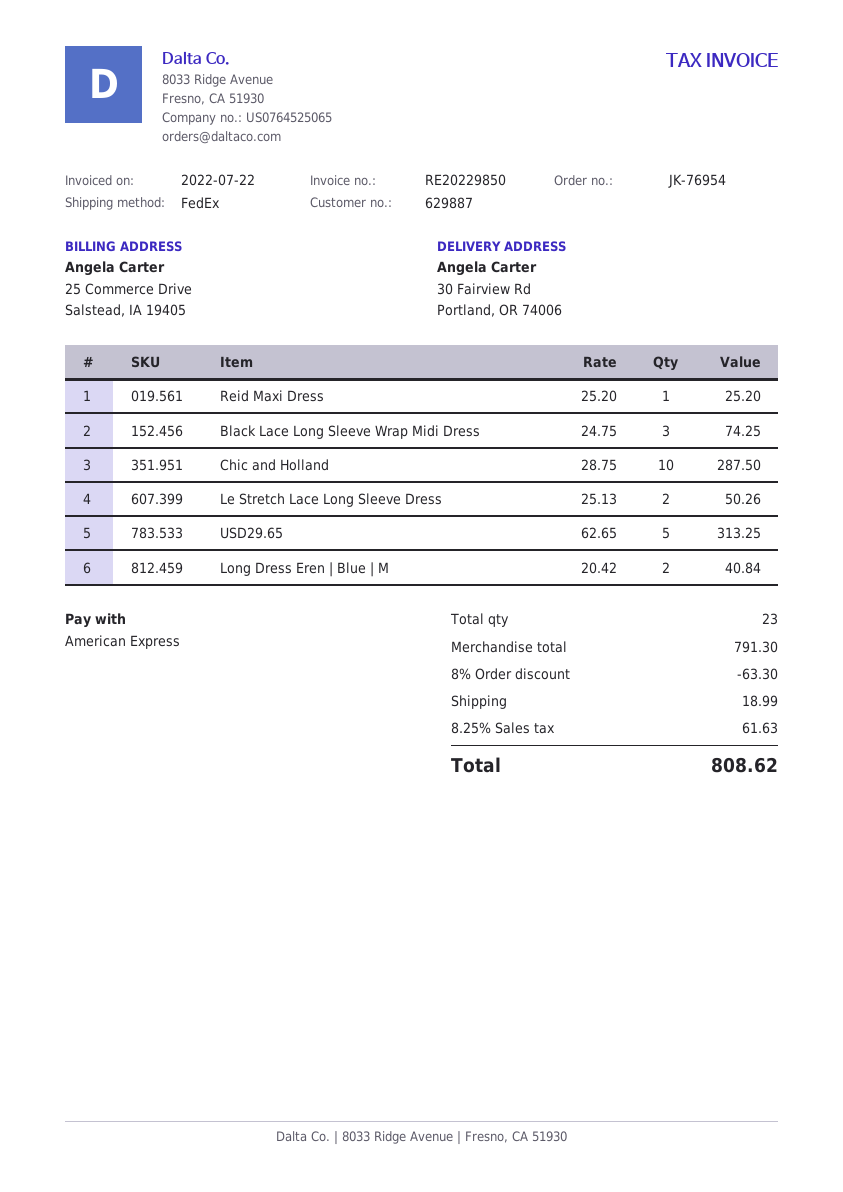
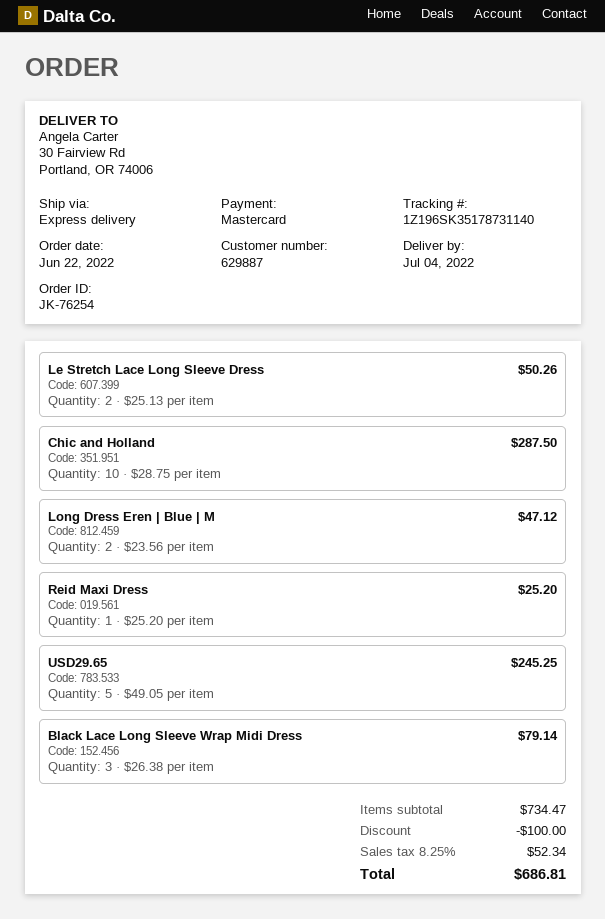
order number: JK-76954 -> JK-76254
payment method: American Express -> Mastercard
shipping method: FedEx -> express
Black Lace Long Sleeve Wrap Midi Dress: 3 x 24.75 = 74.25 -> 3 x 26.38 = 79.14
USD29.65: 5 x 62.65 = 313.25 -> 5 x 49.05 = 245.25
Long Dress Eren | Blue | M: 2 x 20.42 = 40.84 -> 2 x 23.56 = 47.12
subtotal: 791.30 -> 734.47
discount: 63.30 -> 100.00
shipping: 18.99 -> none
tax: 8.25% = 61.63 -> 8.25% = 52.34
total: 808.62 -> 686.81

